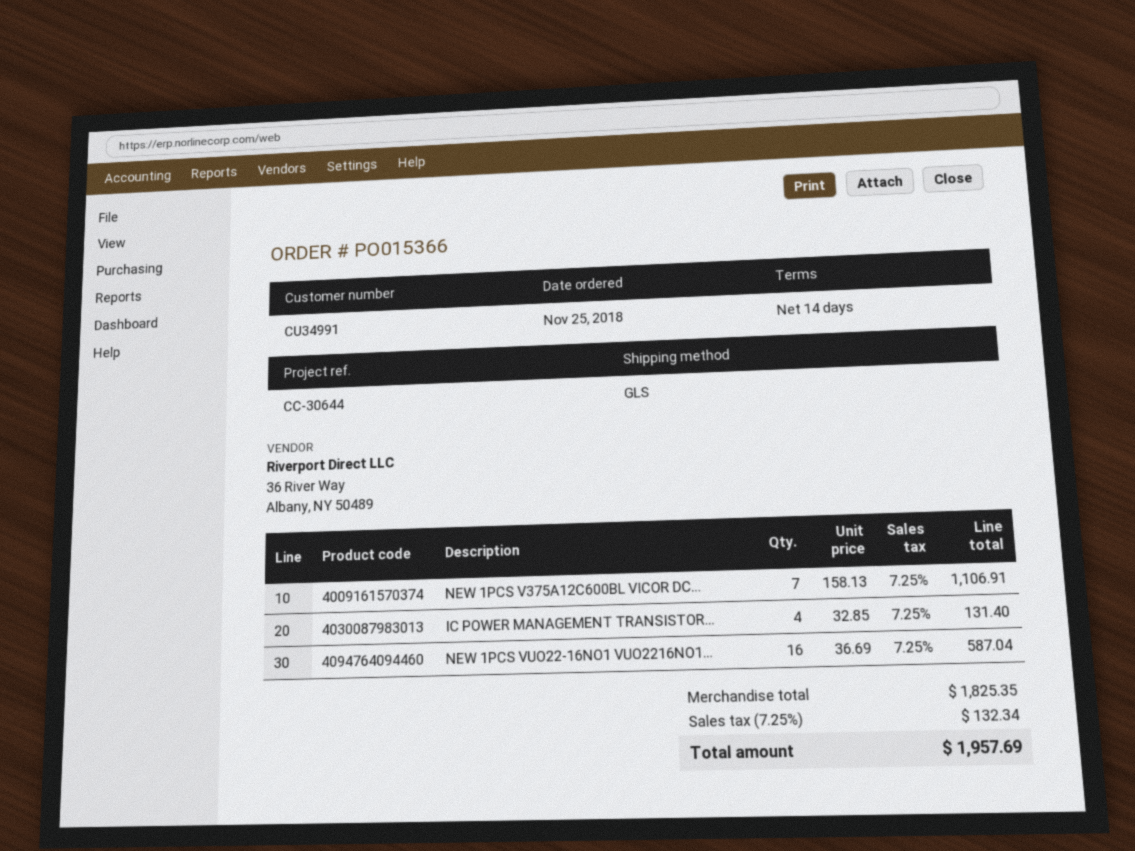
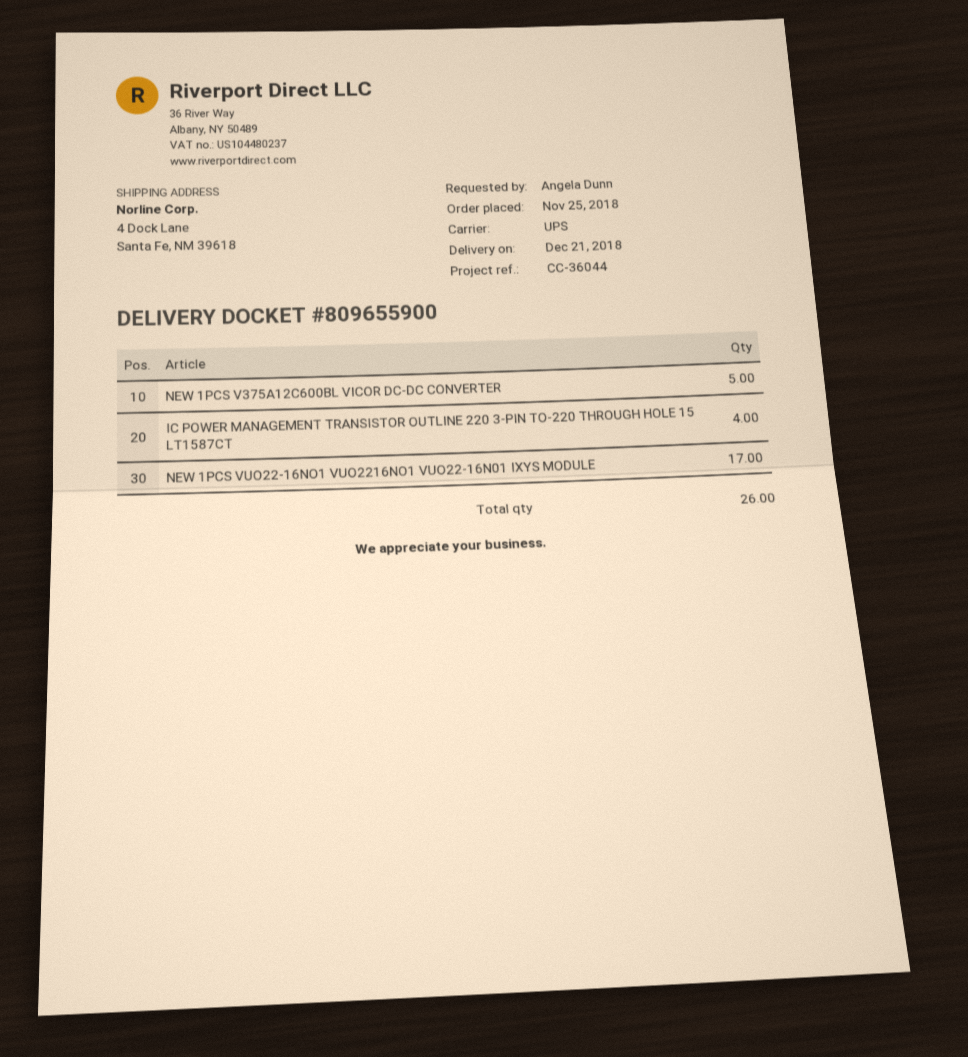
reference: CC-30644 -> CC-36044
shipping method: GLS -> UPS
NEW 1PCS V375A12C600BL VICOR DC...: 7 -> 5
NEW 1PCS VUO22-16NO1 VUO2216NO1...: 16 -> 17

